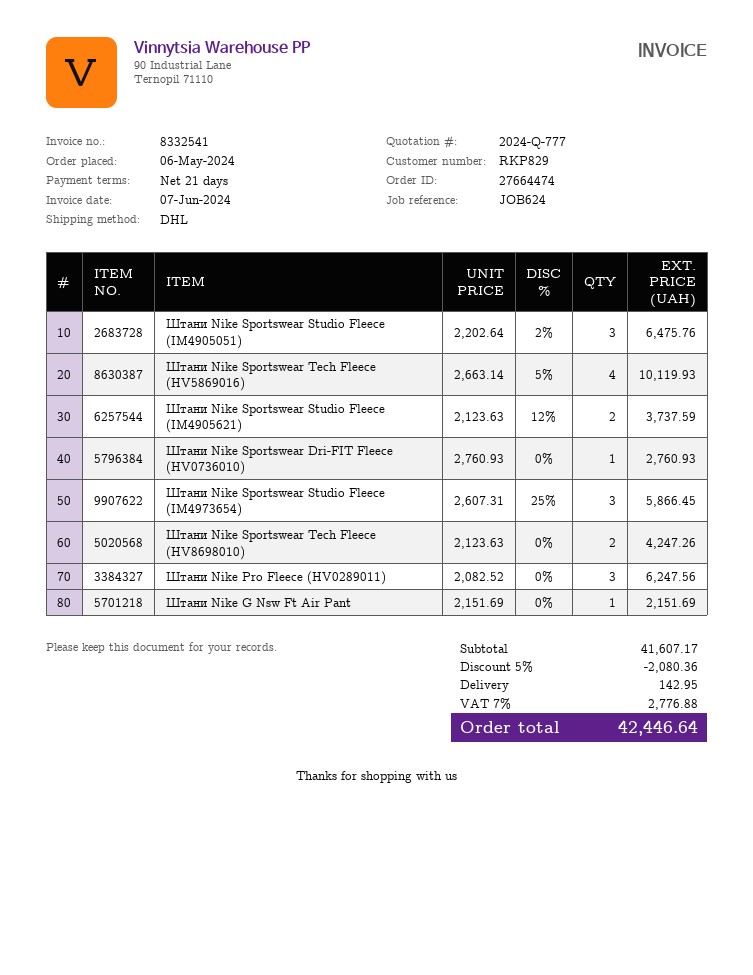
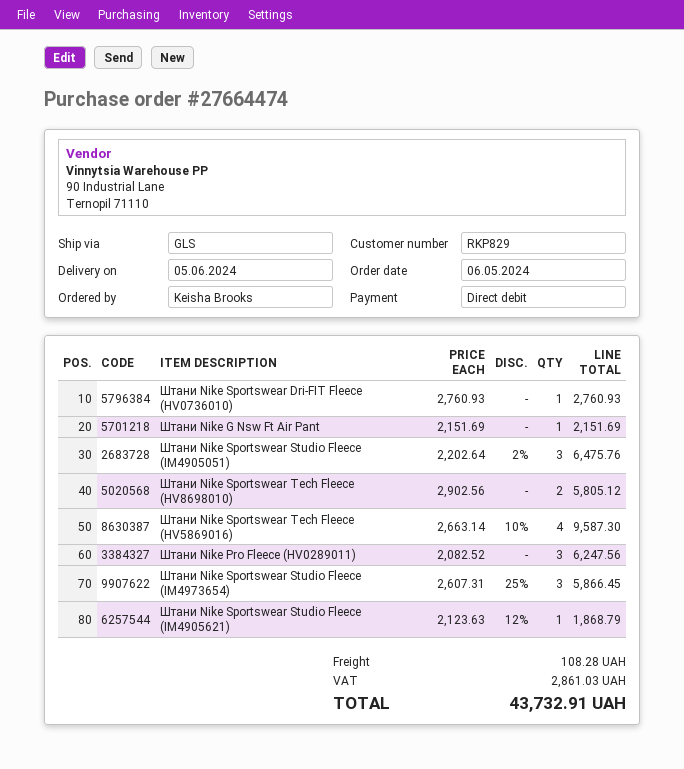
shipping method: DHL -> GLS
Штани Nike Sportswear Tech Fleece (HV5869016): 4 x 2663.14 - 5% = 10119.93 -> 4 x 2663.14 - 10% = 9587.30
Штани Nike Sportswear Studio Fleece (IM4905621): 2 x 2123.63 - 12% = 3737.59 -> 1 x 2123.63 - 12% = 1868.79
Штани Nike Sportswear Tech Fleece (HV8698010): 2 x 2123.63 = 4247.26 -> 2 x 2902.56 = 5805.12
discount: 5% = 2080.36 -> none
shipping: 142.95 -> 108.28
tax: 2776.88 -> 2861.03
total: 42446.64 -> 43732.91

